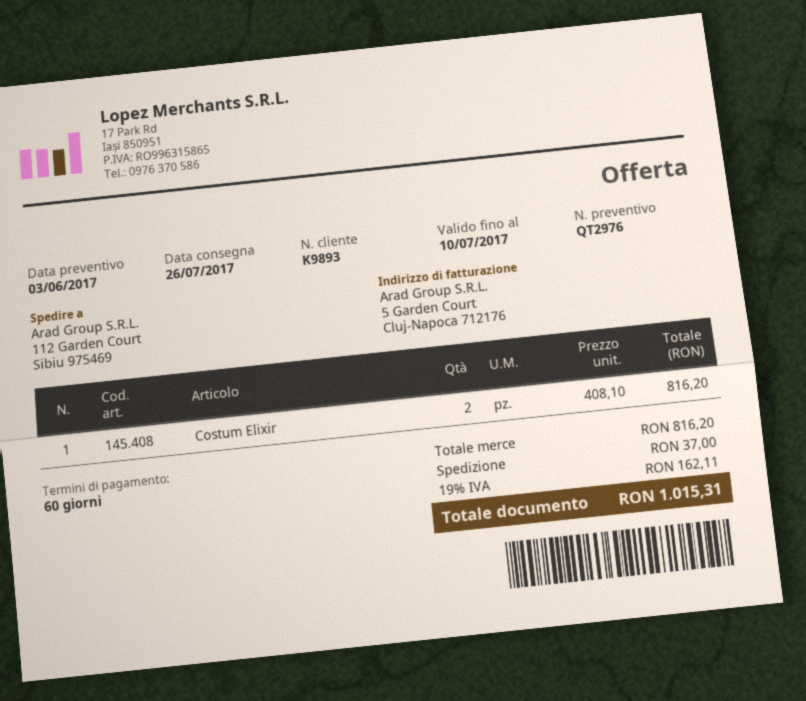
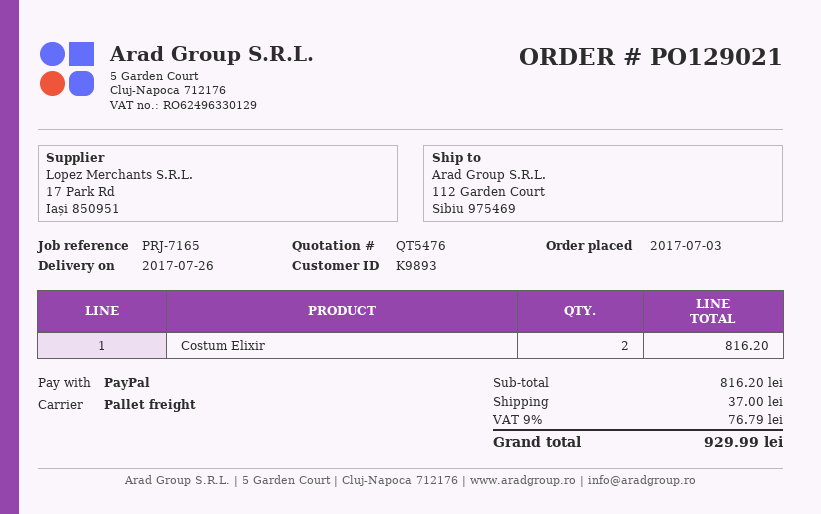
quote number: QT2976 -> QT5476
tax: 19% = 162.11 -> 9% = 76.79
total: 1015.31 -> 929.99

